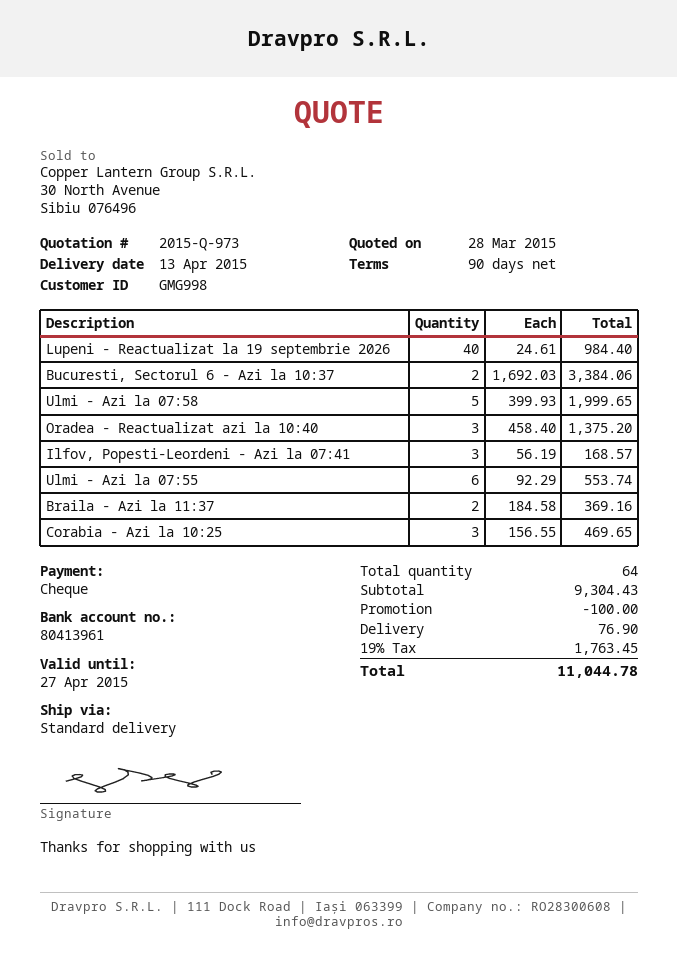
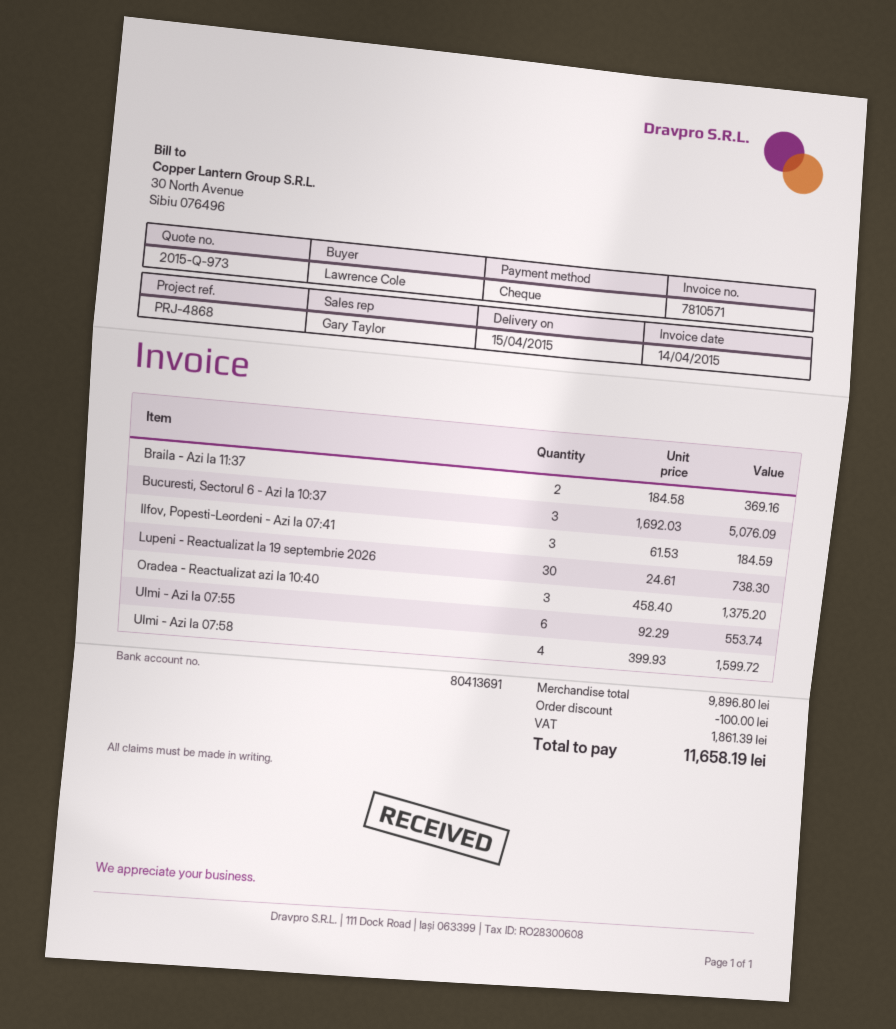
delivery date: 2015-04-13 -> 2015-04-15
bank account: 80413961 -> 80413691
Lupeni - Reactualizat la 19 septembrie 2026: 40 x 24.61 = 984.40 -> 30 x 24.61 = 738.30
Bucuresti, Sectorul 6 - Azi la 10:37: 2 x 1692.03 = 3384.06 -> 3 x 1692.03 = 5076.09
Ulmi - Azi la 07:58: 5 x 399.93 = 1999.65 -> 4 x 399.93 = 1599.72
Ilfov, Popesti-Leordeni - Azi la 07:41: 3 x 56.19 = 168.57 -> 3 x 61.53 = 184.59
Corabia - Azi la 10:25: 3 x 156.55 = 469.65 -> none
subtotal: 9304.43 -> 9896.80
shipping: 76.90 -> none
tax: 1763.45 -> 1861.39
total: 11044.78 -> 11658.19

